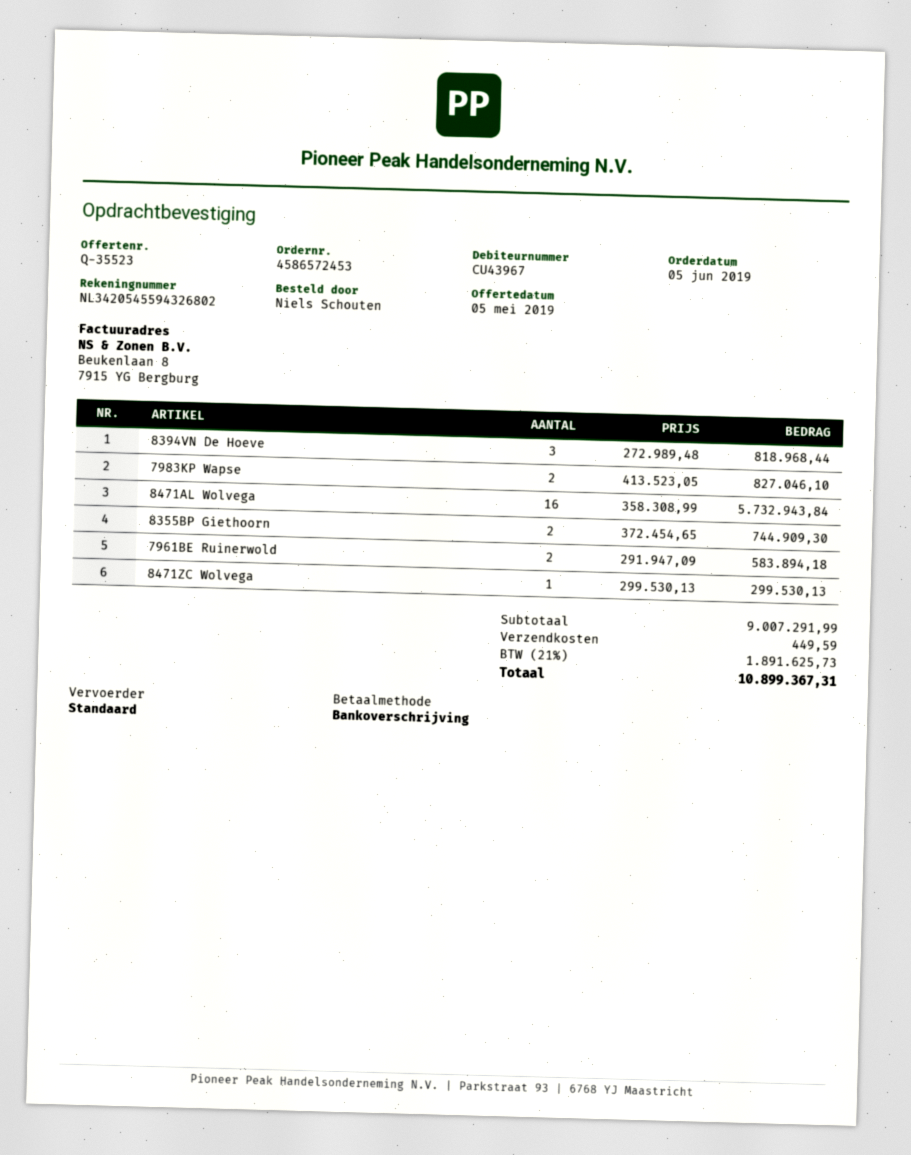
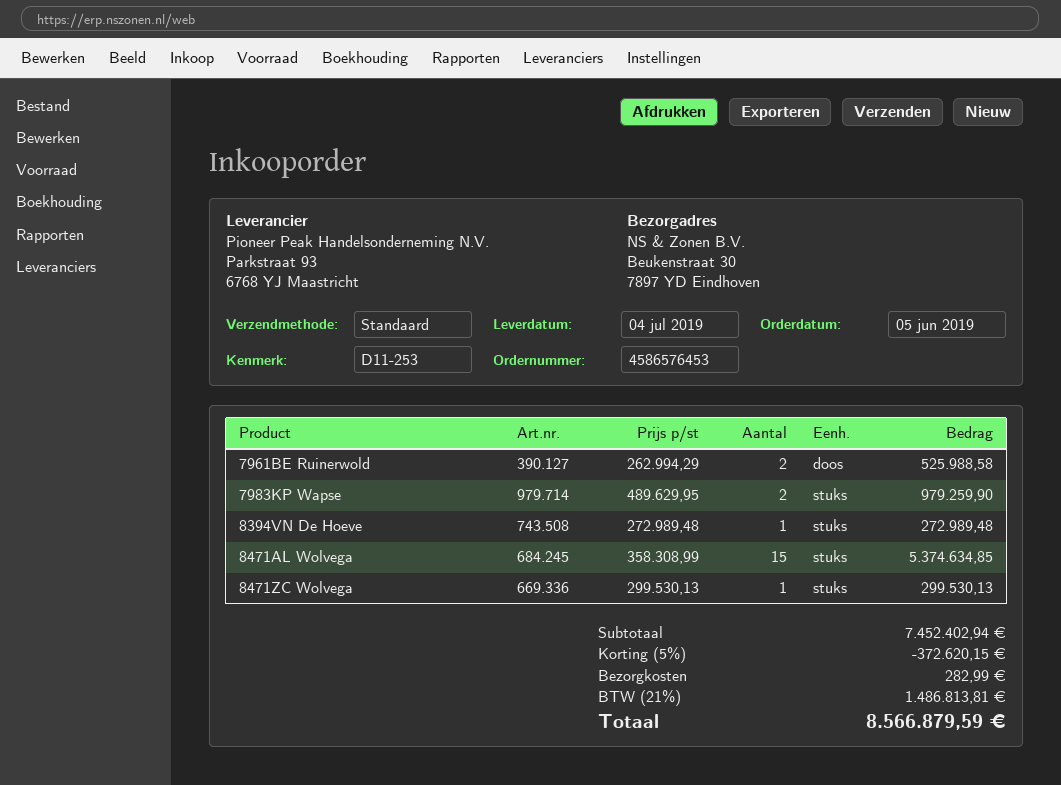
order number: 4586572453 -> 4586576453
8394VN De Hoeve: 3 x 272989.48 = 818968.44 -> 1 x 272989.48 = 272989.48
7983KP Wapse: 2 x 413523.05 = 827046.10 -> 2 x 489629.95 = 979259.90
8471AL Wolvega: 16 x 358308.99 = 5732943.84 -> 15 x 358308.99 = 5374634.85
8355BP Giethoorn: 2 x 372454.65 = 744909.30 -> none
7961BE Ruinerwold: 2 x 291947.09 = 583894.18 -> 2 x 262994.29 = 525988.58
subtotal: 9007291.99 -> 7452402.94
discount: none -> 5% = 372620.15
shipping: 449.59 -> 282.99
tax: 21% = 1891625.73 -> 21% = 1486813.81
total: 10899367.31 -> 8566879.59

